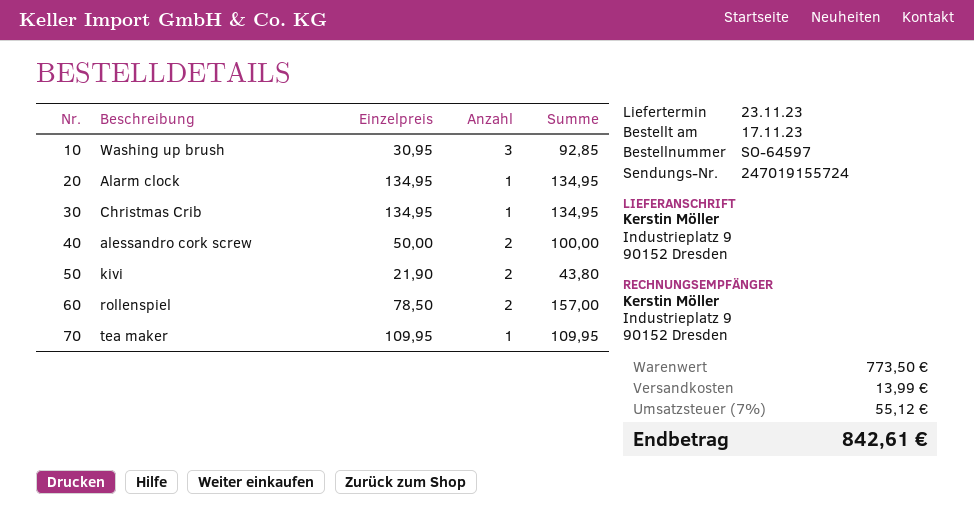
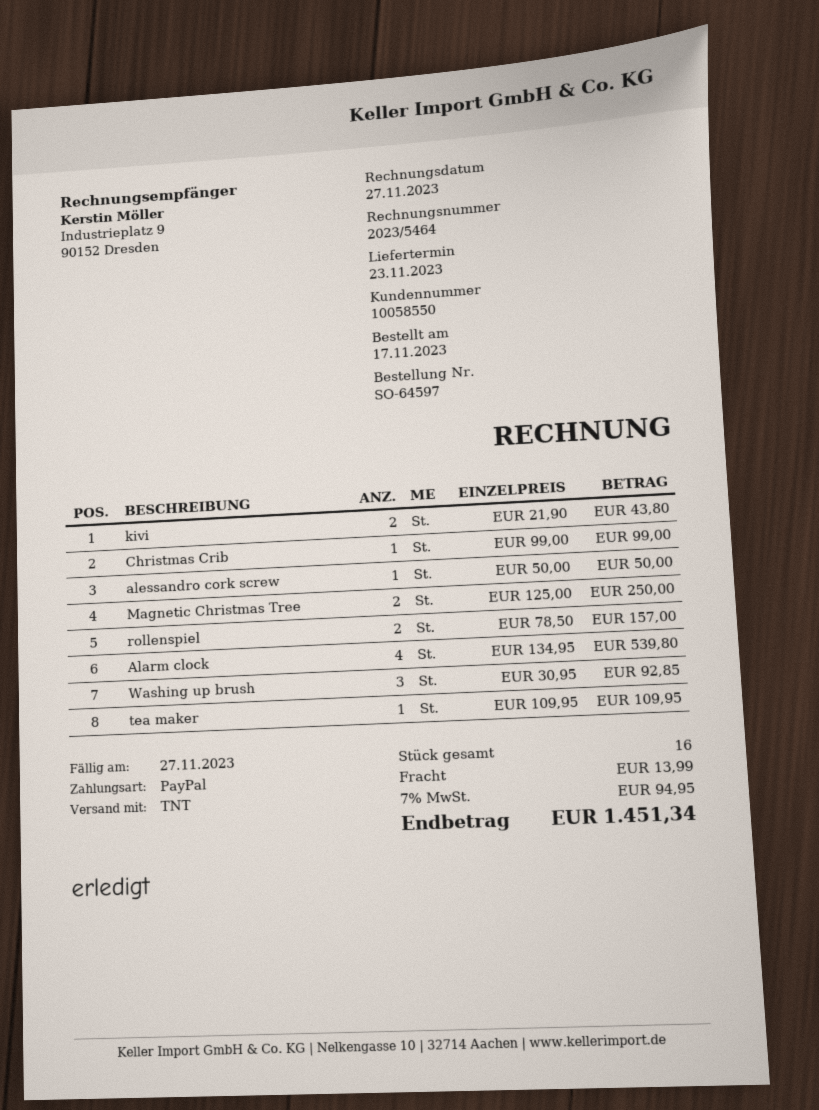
Alarm clock: 1 x 134.95 = 134.95 -> 4 x 134.95 = 539.80
Christmas Crib: 1 x 134.95 = 134.95 -> 1 x 99.00 = 99.00
alessandro cork screw: 2 x 50.00 = 100.00 -> 1 x 50.00 = 50.00
Magnetic Christmas Tree: none -> 2 x 125.00 = 250.00
tax: 7% = 55.12 -> 7% = 94.95
total: 842.61 -> 1451.34

